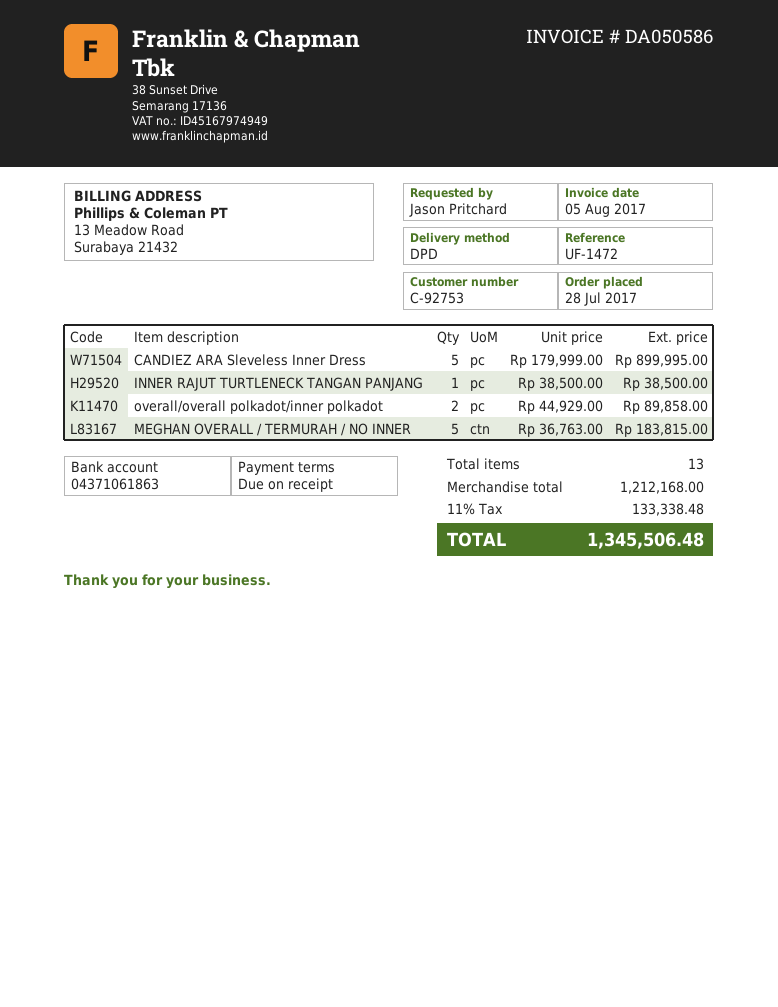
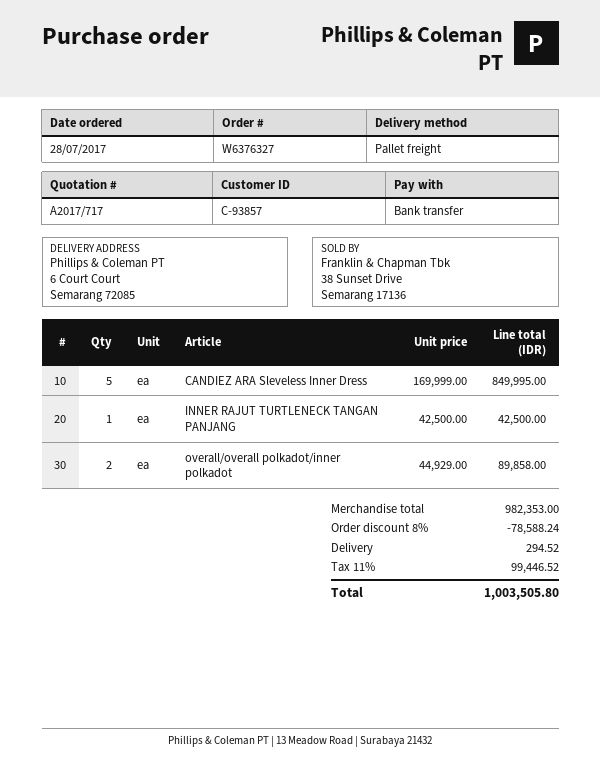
customer number: C-92753 -> C-93857
shipping method: DPD -> pallet freight
CANDIEZ ARA Sleveless Inner Dress: 5 x 179999.00 = 899995.00 -> 5 x 169999.00 = 849995.00
INNER RAJUT TURTLENECK TANGAN PANJANG: 1 x 38500.00 = 38500.00 -> 1 x 42500.00 = 42500.00
MEGHAN OVERALL / TERMURAH / NO INNER: 5 x 36763.00 = 183815.00 -> none
subtotal: 1212168.00 -> 982353.00
discount: none -> 8% = 78588.24
shipping: none -> 294.52
tax: 11% = 133338.48 -> 11% = 99446.52
total: 1345506.48 -> 1003505.80

